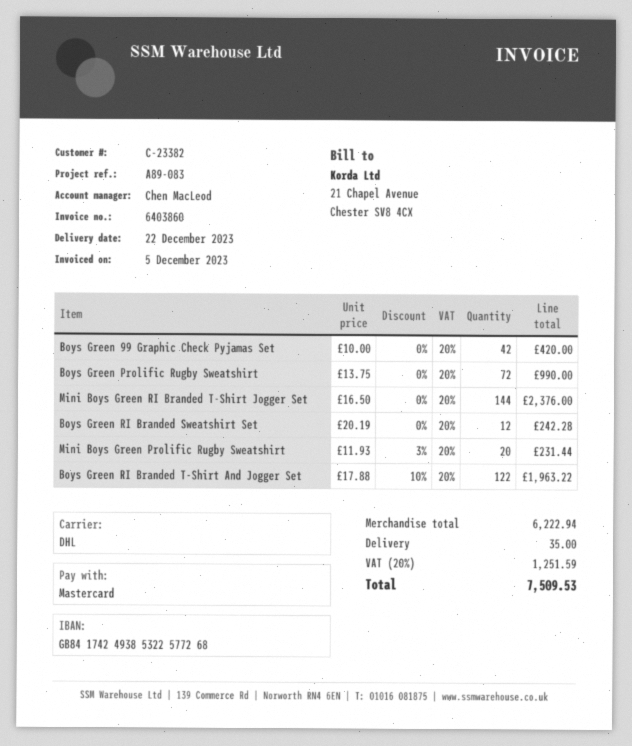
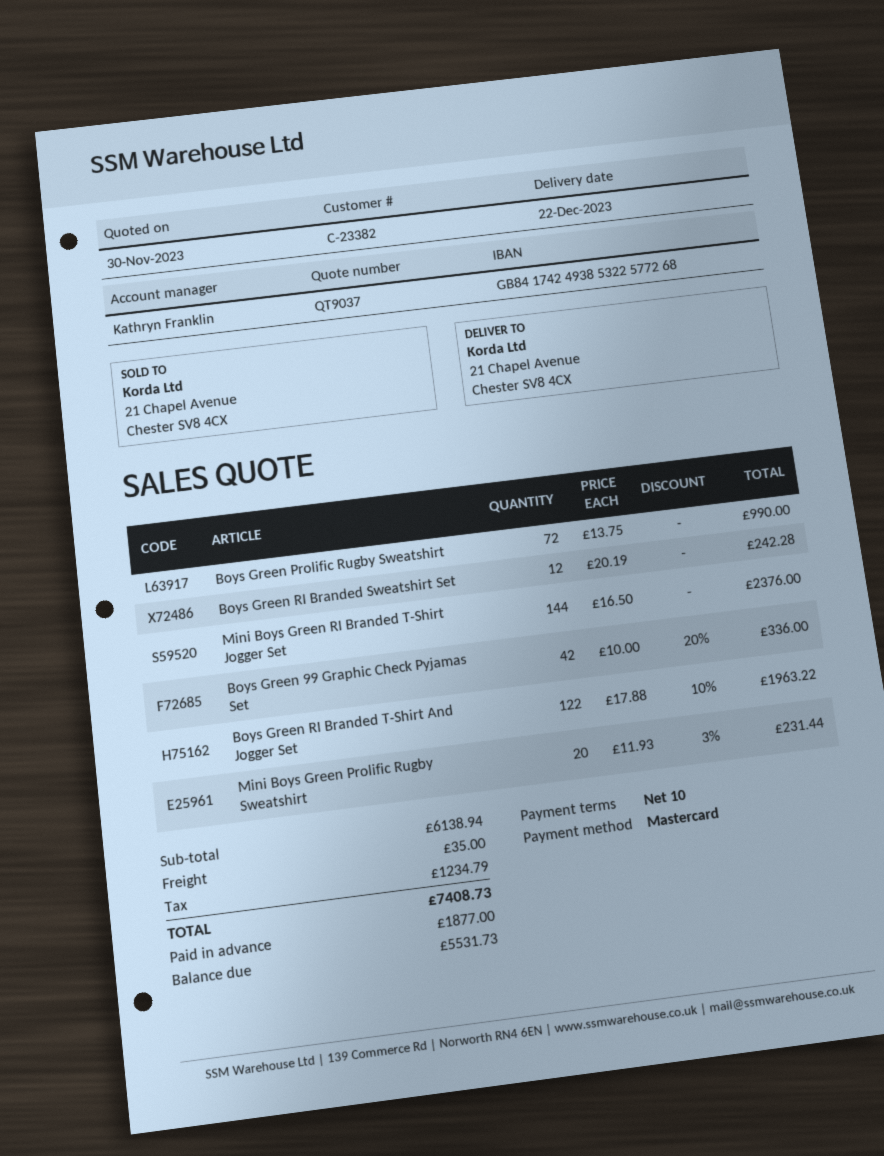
sales rep: Chen MacLeod -> Kathryn Franklin
Boys Green 99 Graphic Check Pyjamas Set: 42 x 10.00 = 420.00 -> 42 x 10.00 - 20% = 336.00
subtotal: 6222.94 -> 6138.94
tax: 1251.59 -> 1234.79
total: 7509.53 -> 7408.73

